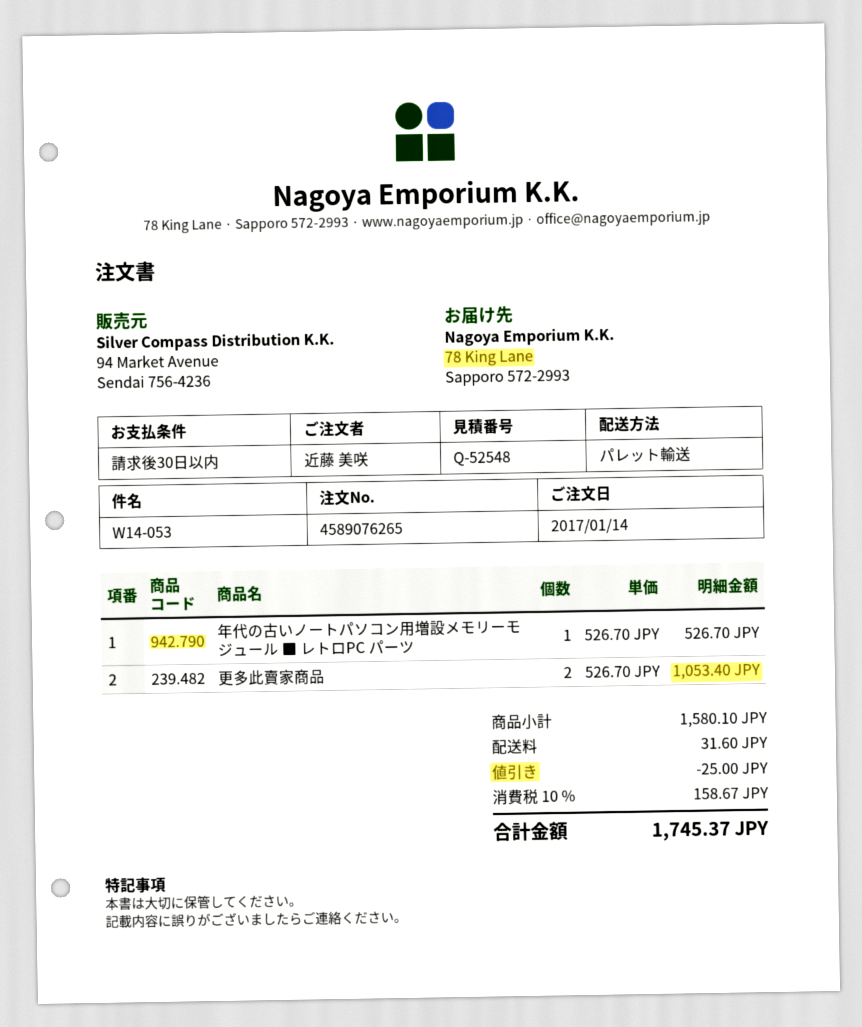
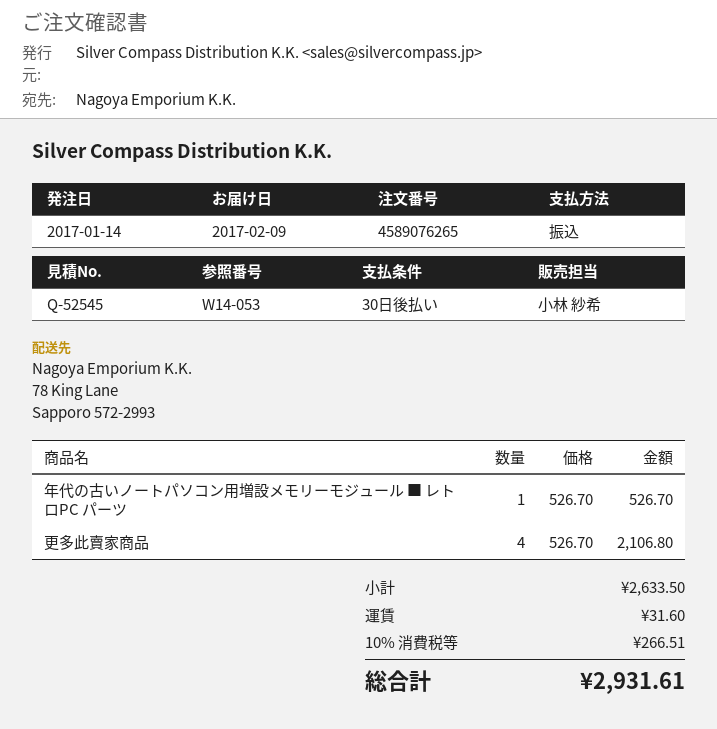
quote number: Q-52548 -> Q-52545
更多此賣家商品: 2 x 526.70 = 1053.40 -> 4 x 526.70 = 2106.80
subtotal: 1580.10 -> 2633.50
discount: 25.00 -> none
tax: 10% = 158.67 -> 10% = 266.51
total: 1745.37 -> 2931.61

